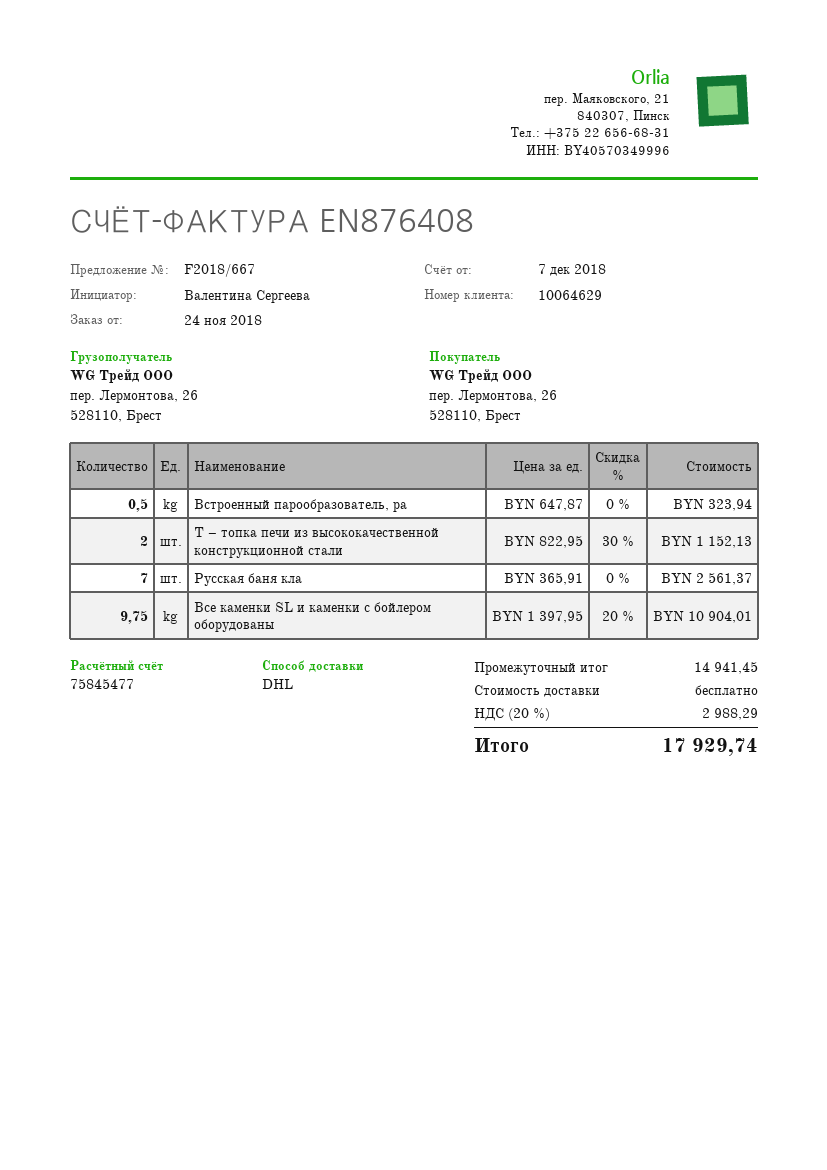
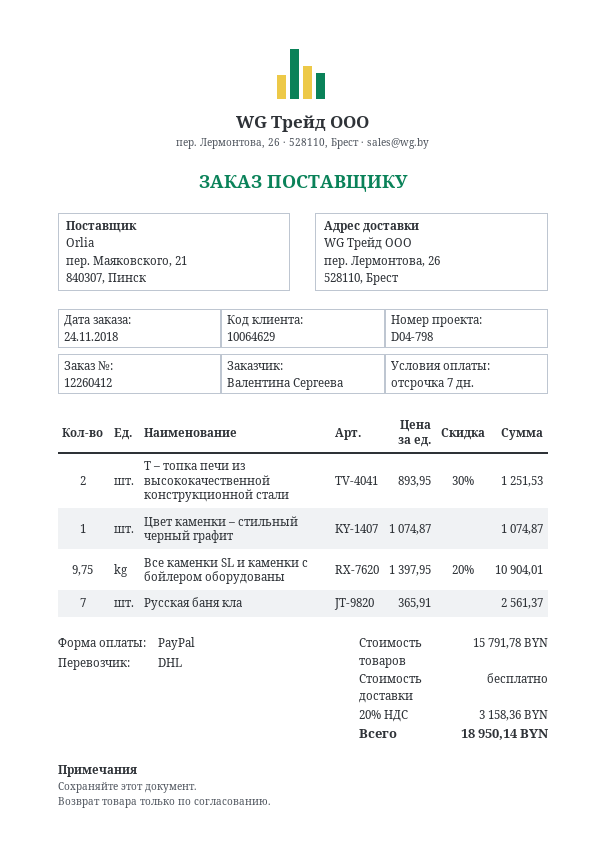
Встроенный парообразователь, ра: 0.5 x 647.87 = 323.94 -> none
Т – топка печи из высококачественной конструкционной стали: 2 x 822.95 - 30% = 1152.13 -> 2 x 893.95 - 30% = 1251.53
Цвет каменки – стильный черный графит: none -> 1 x 1074.87 = 1074.87
subtotal: 14941.45 -> 15791.78
tax: 20% = 2988.29 -> 20% = 3158.36
total: 17929.74 -> 18950.14

